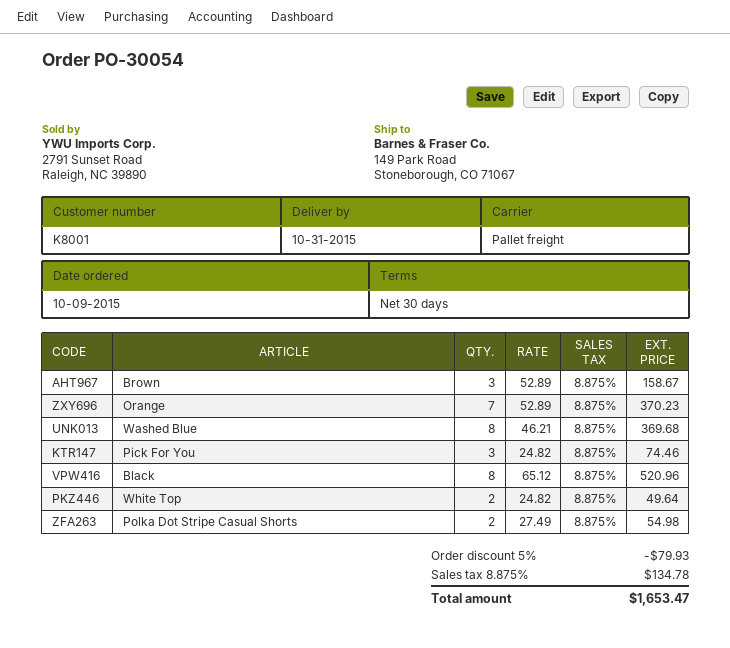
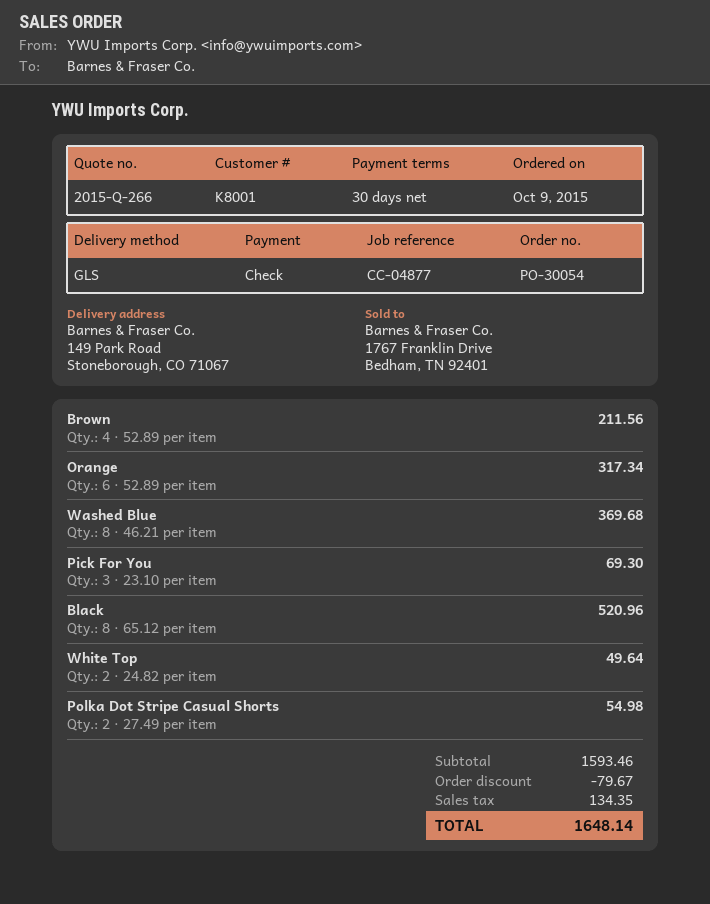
shipping method: pallet freight -> GLS
Brown: 3 x 52.89 = 158.67 -> 4 x 52.89 = 211.56
Orange: 7 x 52.89 = 370.23 -> 6 x 52.89 = 317.34
Pick For You: 3 x 24.82 = 74.46 -> 3 x 23.10 = 69.30
discount: 79.93 -> 79.67
tax: 134.78 -> 134.35
total: 1653.47 -> 1648.14

